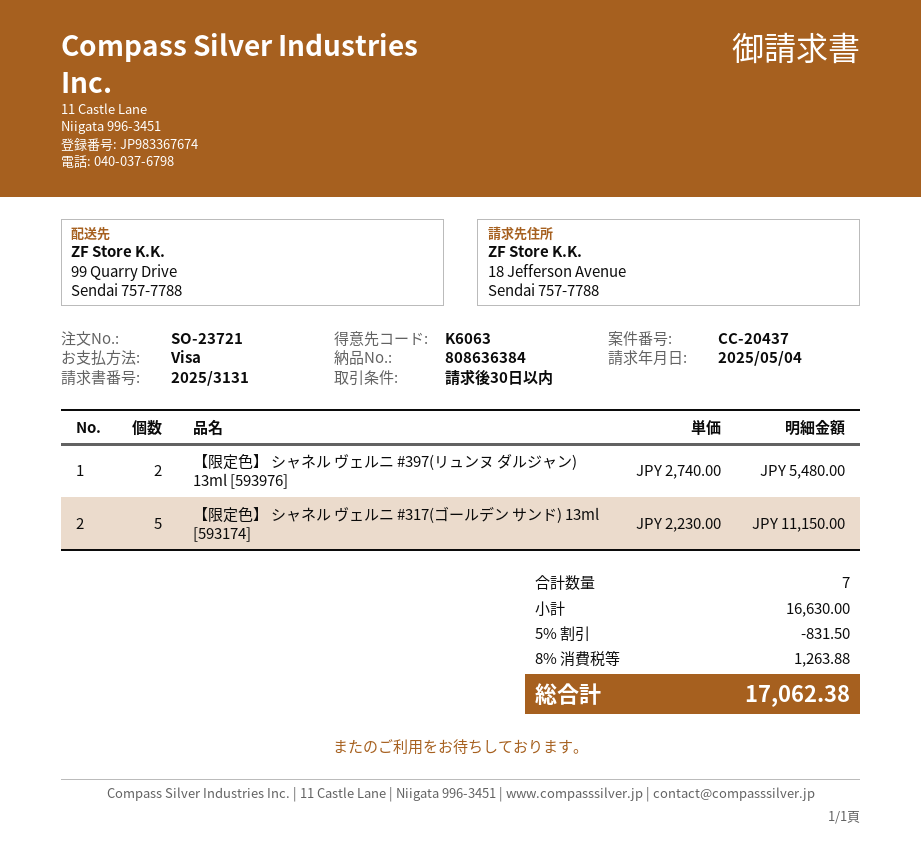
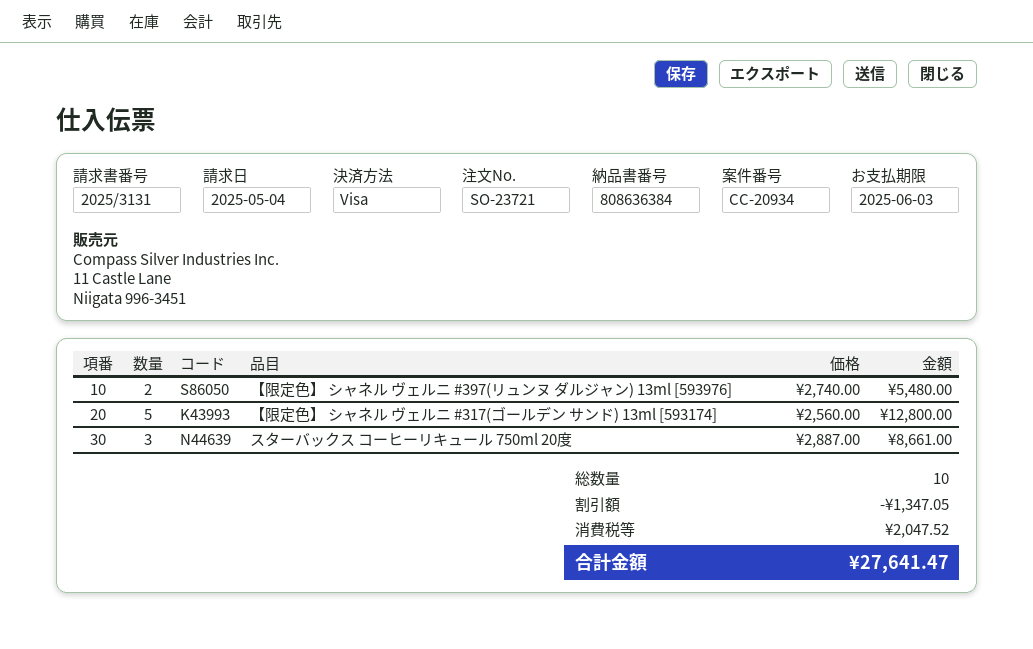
reference: CC-20437 -> CC-20934
【限定色】 シャネル ヴェルニ #317(ゴールデン サンド) 13ml [593174]: 5 x 2230.00 = 11150.00 -> 5 x 2560.00 = 12800.00
スターバックス コーヒーリキュール 750ml 20度: none -> 3 x 2887.00 = 8661.00
total quantity: 7 -> 10
discount: 831.50 -> 1347.05
tax: 1263.88 -> 2047.52
total: 17062.38 -> 27641.47

